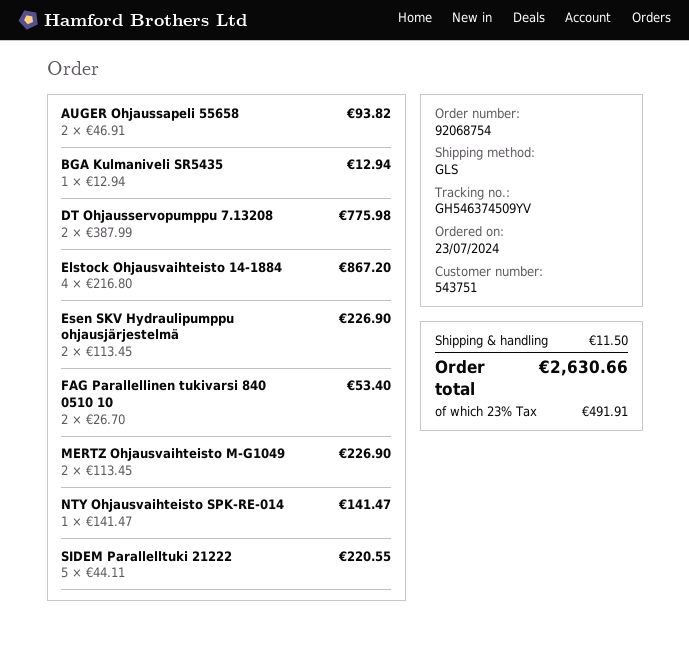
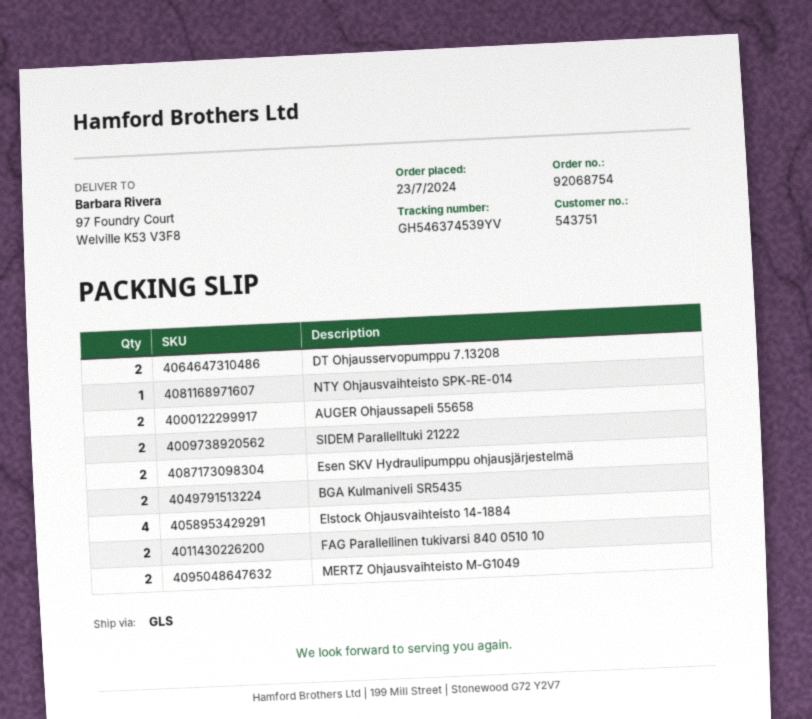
tracking number: GH546374509YV -> GH546374539YV
BGA Kulmaniveli SR5435: 1 -> 2
SIDEM Parallelltuki 21222: 5 -> 2

